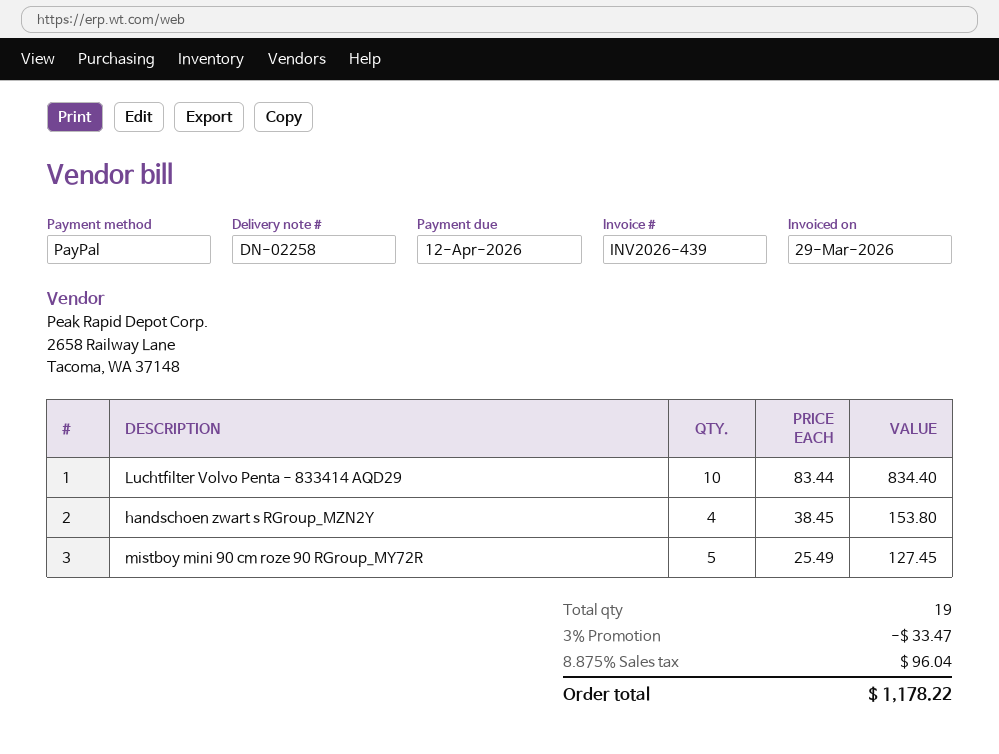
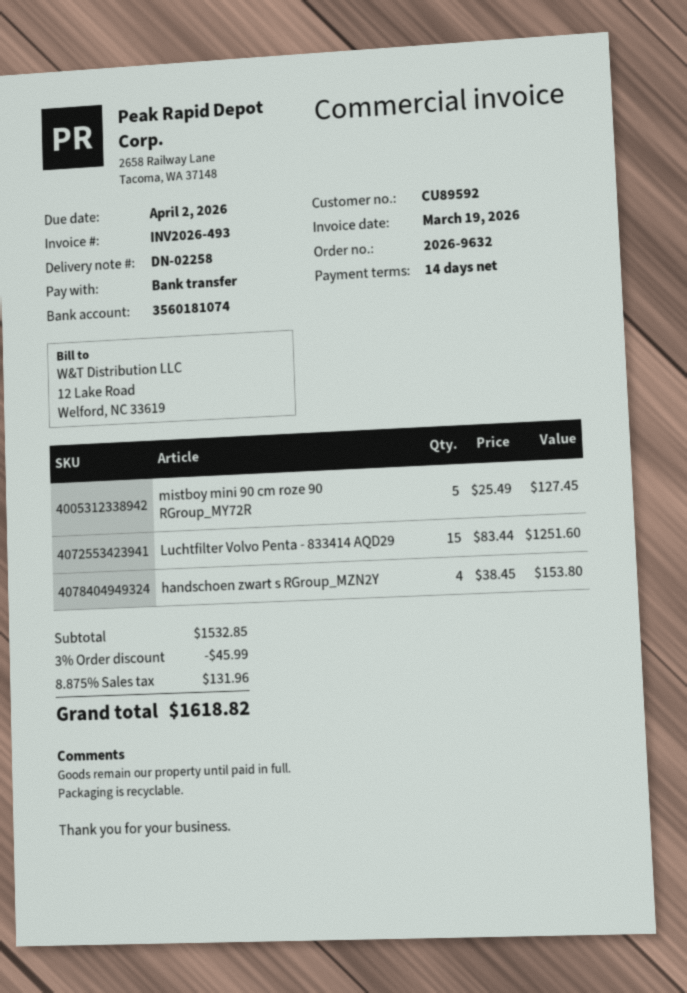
invoice number: INV2026-439 -> INV2026-493
invoice date: 2026-03-29 -> 2026-03-19
due date: 2026-04-12 -> 2026-04-02
payment method: PayPal -> bank transfer
Luchtfilter Volvo Penta - 833414 AQD29: 10 x 83.44 = 834.40 -> 15 x 83.44 = 1251.60
discount: 3% = 33.47 -> 3% = 45.99
tax: 8.875% = 96.04 -> 8.875% = 131.96
total: 1178.22 -> 1618.82

